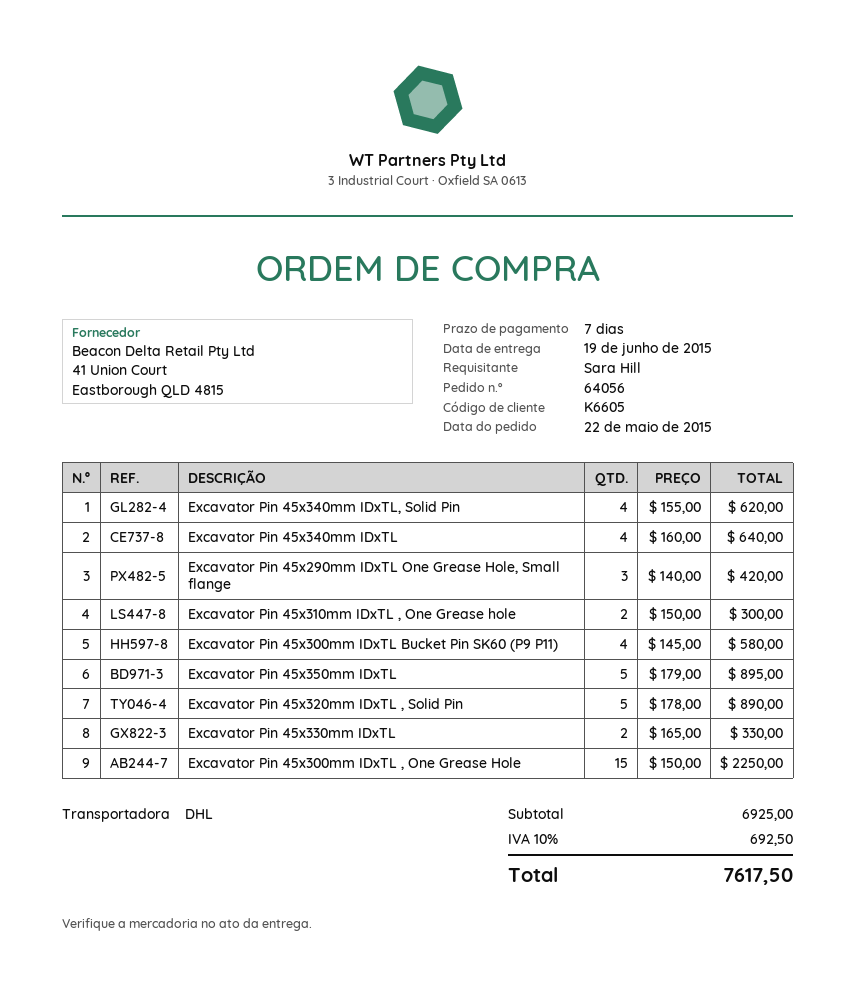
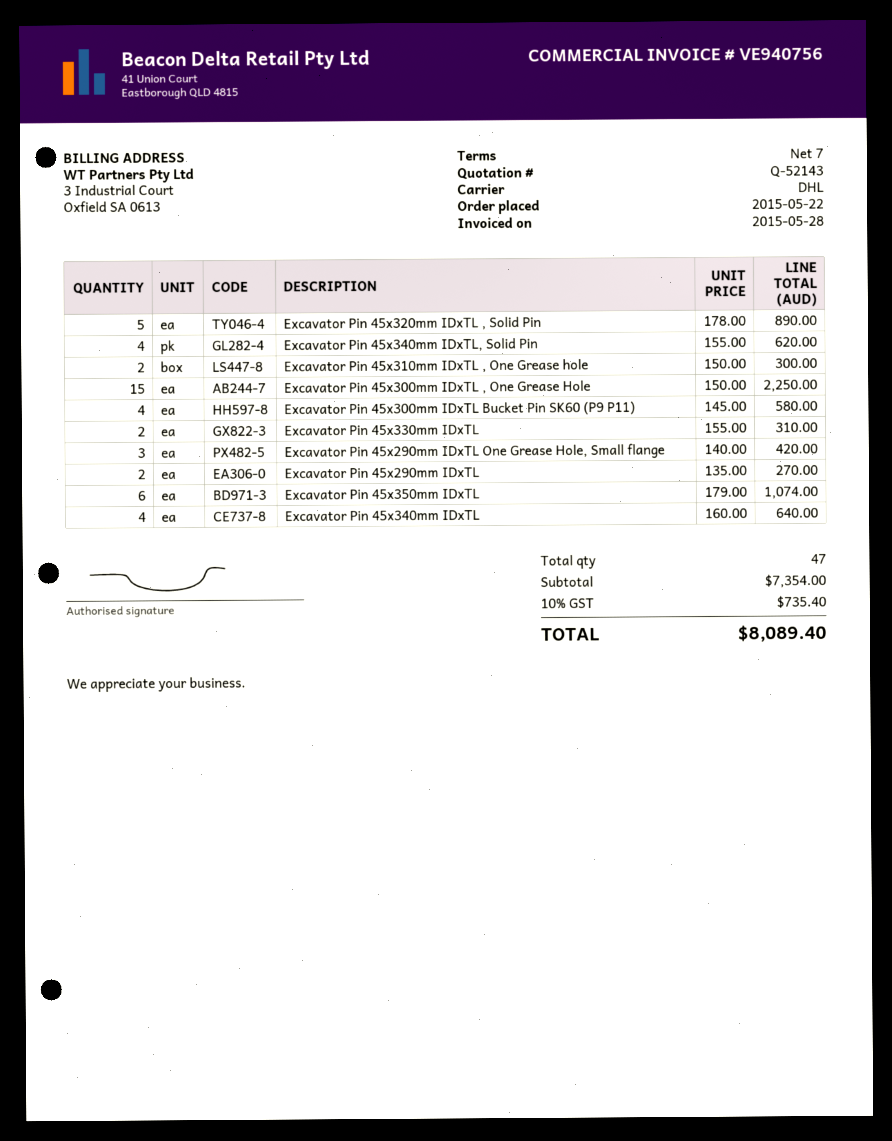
Excavator Pin 45x350mm IDxTL: 5 x 179.00 = 895.00 -> 6 x 179.00 = 1074.00
Excavator Pin 45x330mm IDxTL: 2 x 165.00 = 330.00 -> 2 x 155.00 = 310.00
Excavator Pin 45x290mm IDxTL: none -> 2 x 135.00 = 270.00
subtotal: 6925.00 -> 7354.00
tax: 10% = 692.50 -> 10% = 735.40
total: 7617.50 -> 8089.40

